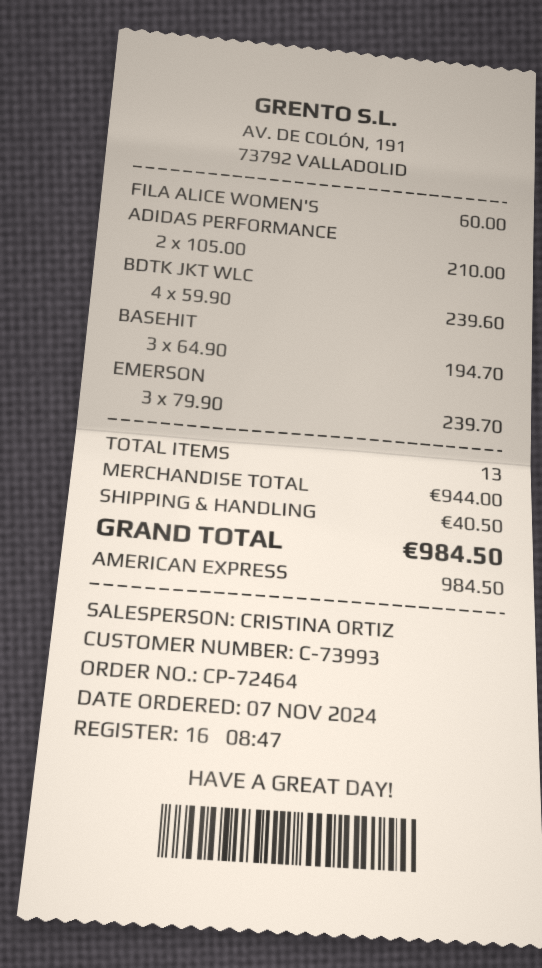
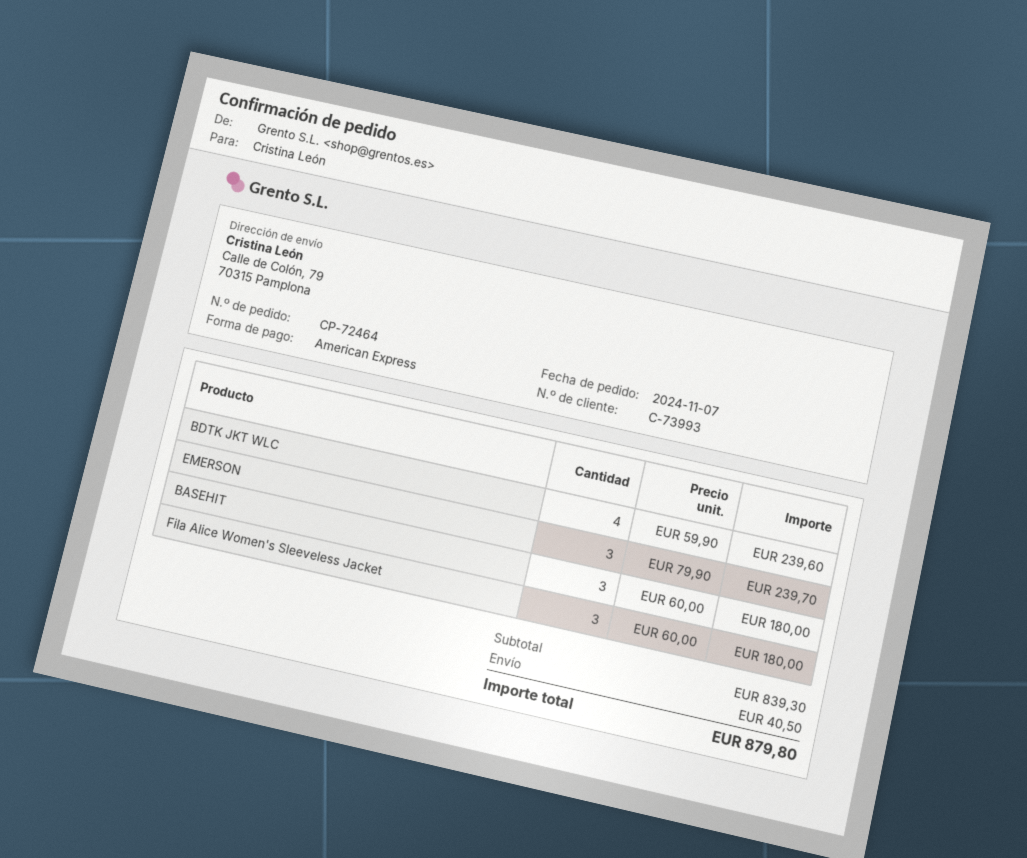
FILA ALICE WOMEN'S: 1 x 60.00 = 60.00 -> 3 x 60.00 = 180.00
ADIDAS PERFORMANCE: 2 x 105.00 = 210.00 -> none
BASEHIT: 3 x 64.90 = 194.70 -> 3 x 60.00 = 180.00
subtotal: 944.00 -> 839.30
total: 984.50 -> 879.80

